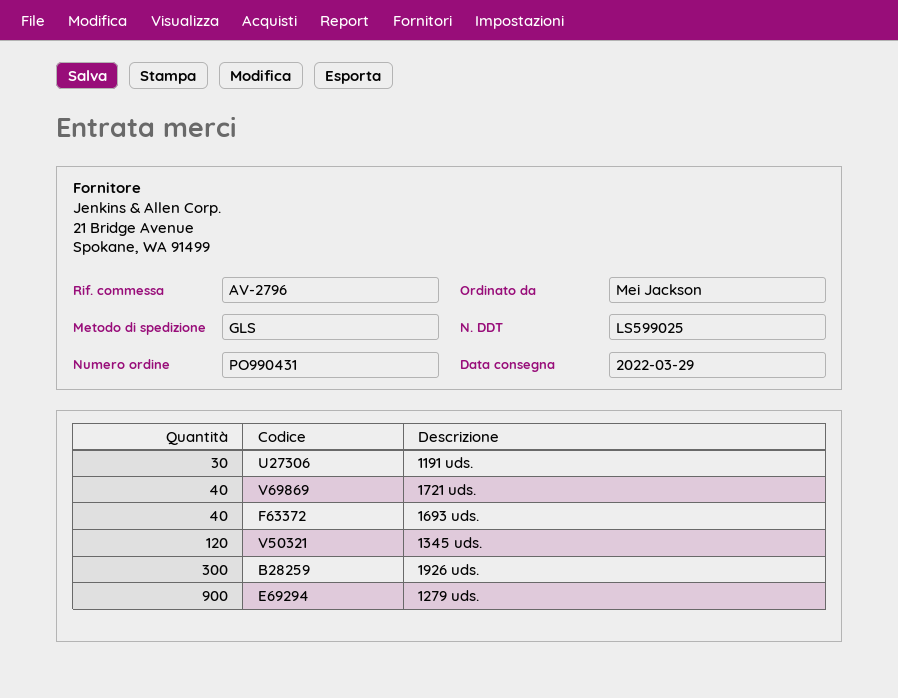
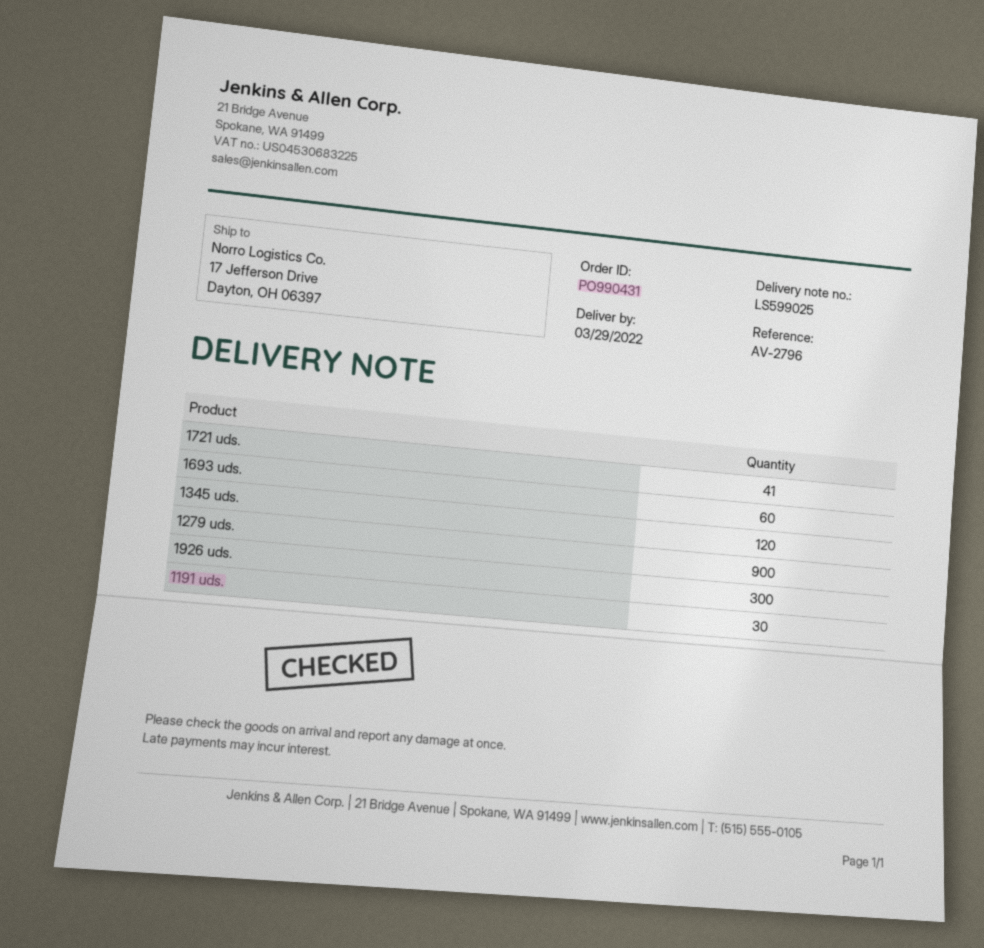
1721 uds.: 40 -> 41
1693 uds.: 40 -> 60

